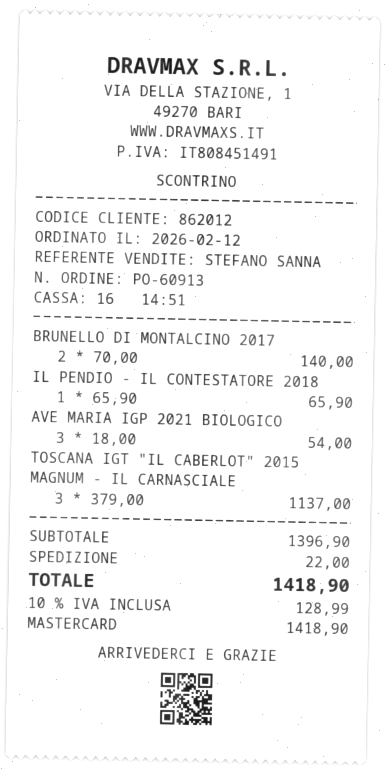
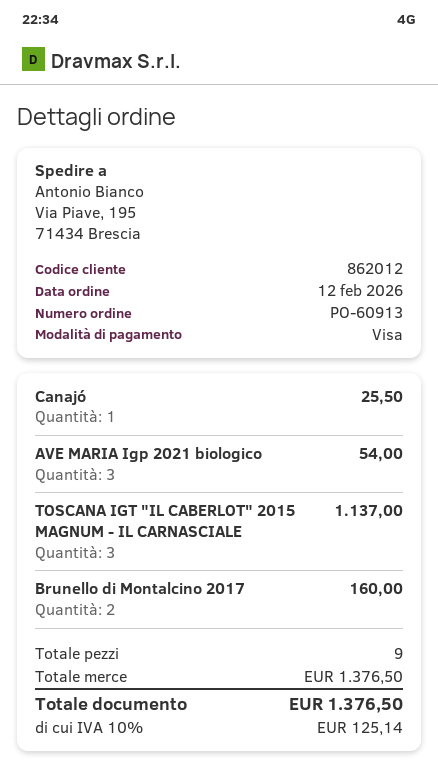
payment method: Mastercard -> Visa
BRUNELLO DI MONTALCINO 2017: 2 for 140.00 -> 2 for 160.00
IL PENDIO - IL CONTESTATORE 2018: 1 for 65.90 -> none
Canajó: none -> 1 for 25.50
subtotal: 1396.90 -> 1376.50
shipping: 22.00 -> none
tax: 10% = 128.99 -> 10% = 125.14
total: 1418.90 -> 1376.50

